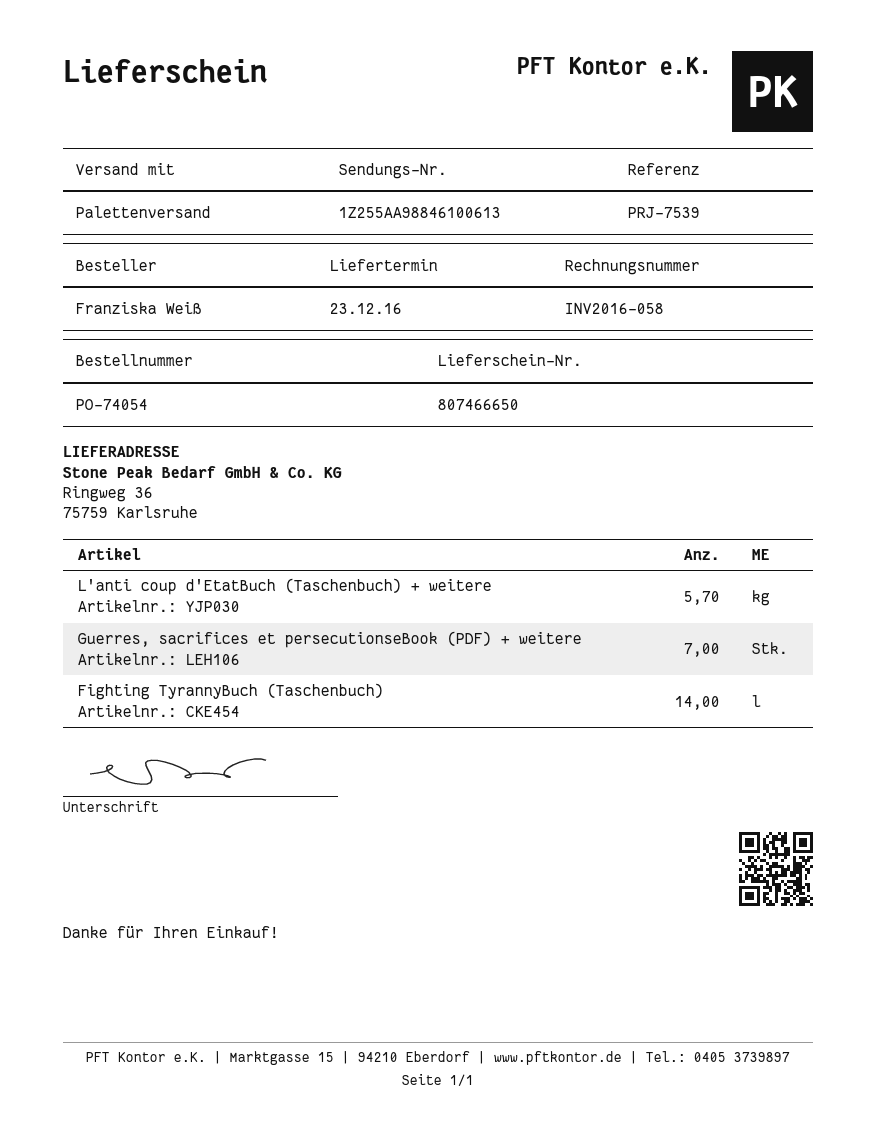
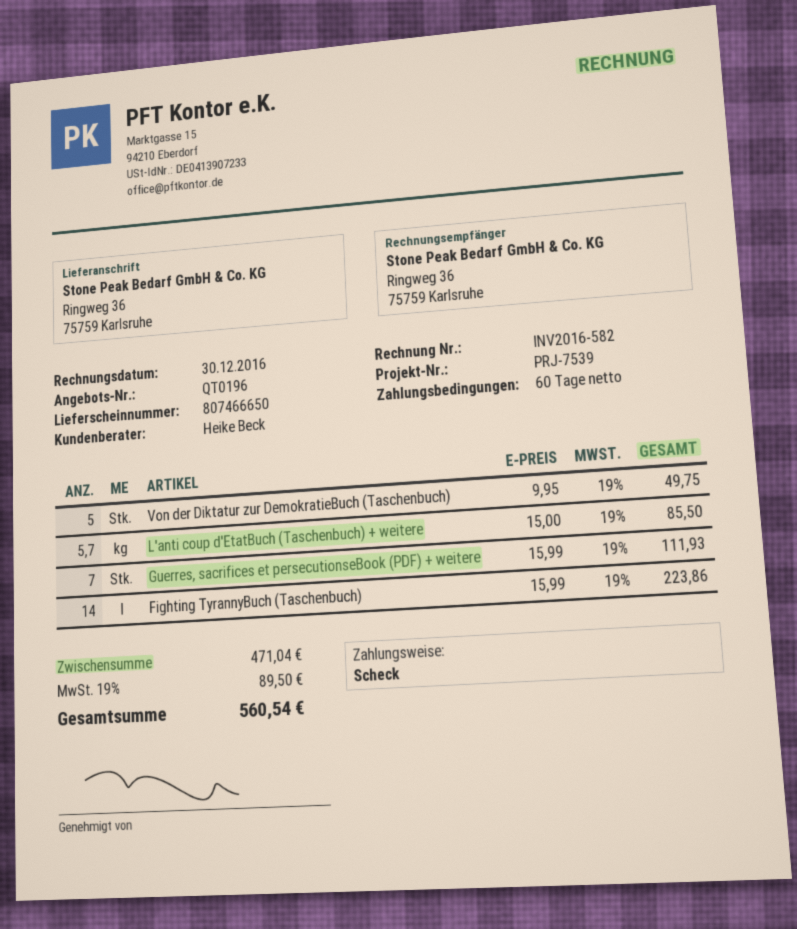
invoice number: INV2016-058 -> INV2016-582
Von der Diktatur zur DemokratieBuch (Taschenbuch): none -> 5

